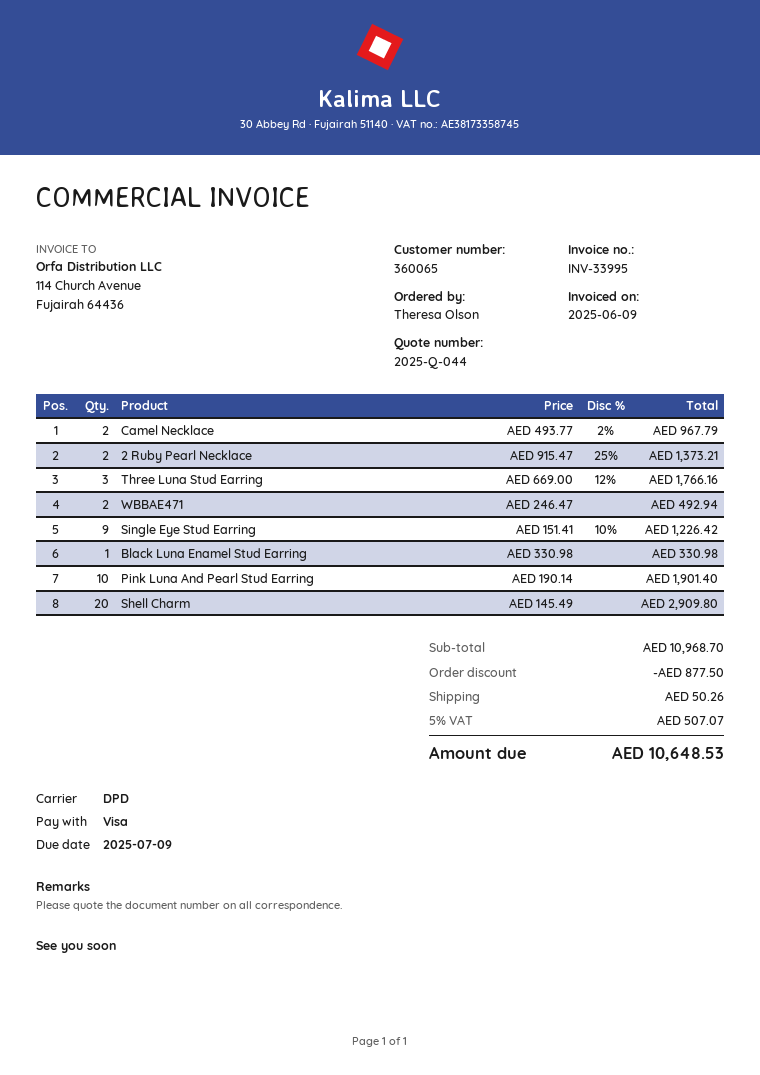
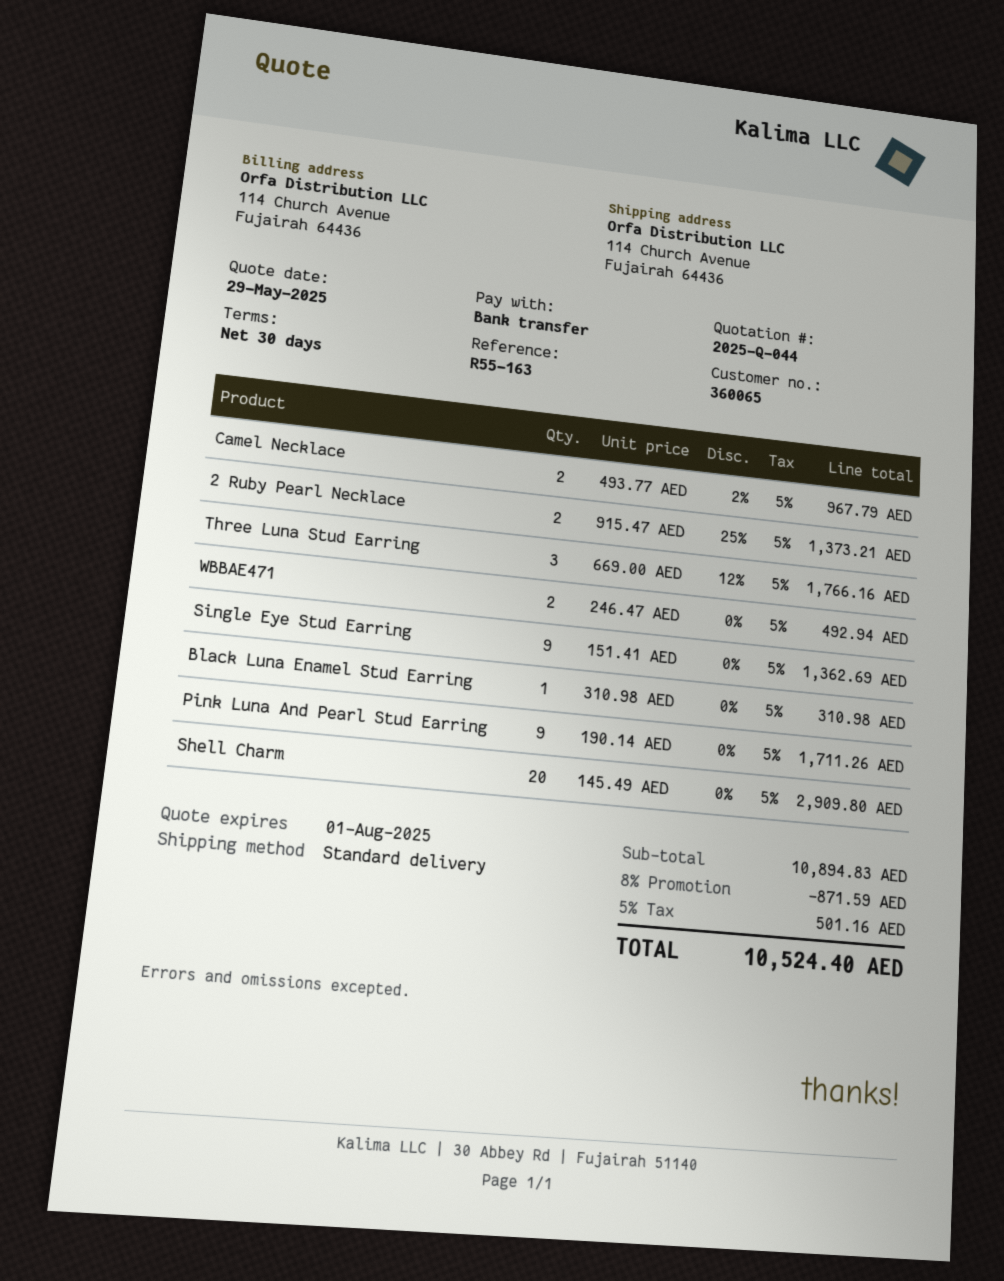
payment method: Visa -> bank transfer
shipping method: DPD -> standard
Single Eye Stud Earring: 9 x 151.41 - 10% = 1226.42 -> 9 x 151.41 = 1362.69
Black Luna Enamel Stud Earring: 1 x 330.98 = 330.98 -> 1 x 310.98 = 310.98
Pink Luna And Pearl Stud Earring: 10 x 190.14 = 1901.40 -> 9 x 190.14 = 1711.26
subtotal: 10968.70 -> 10894.83
discount: 877.50 -> 871.59
shipping: 50.26 -> none
tax: 5% = 507.07 -> 5% = 501.16
total: 10648.53 -> 10524.40

